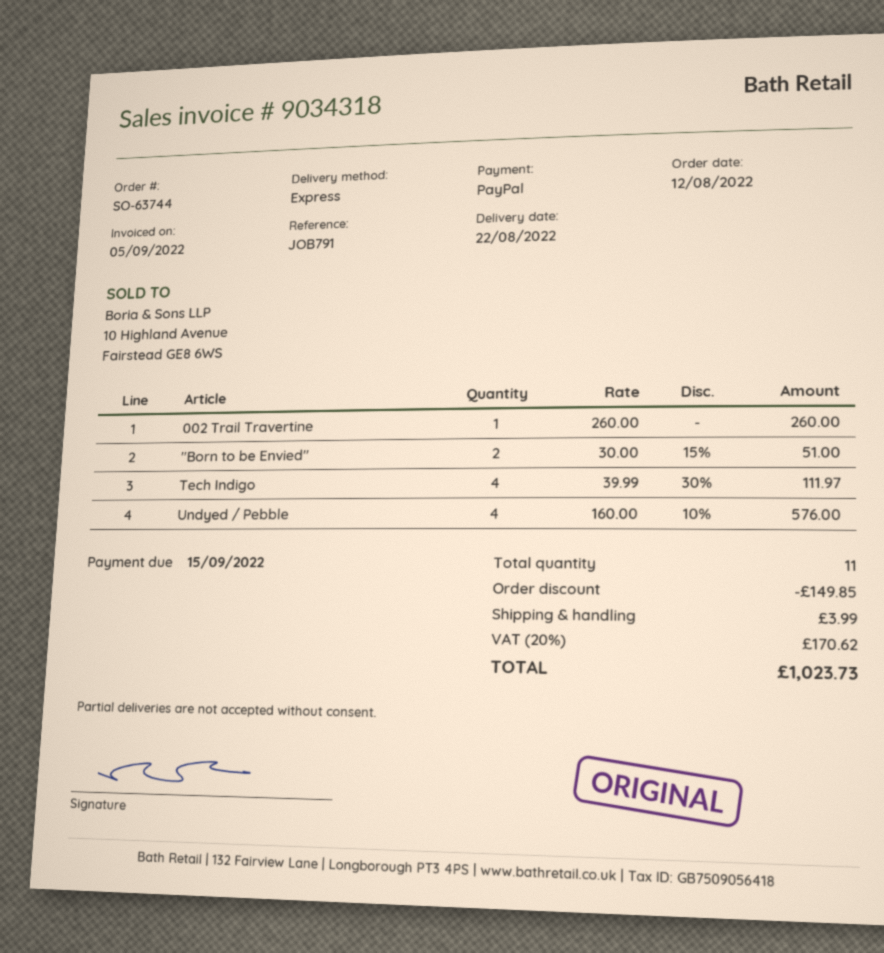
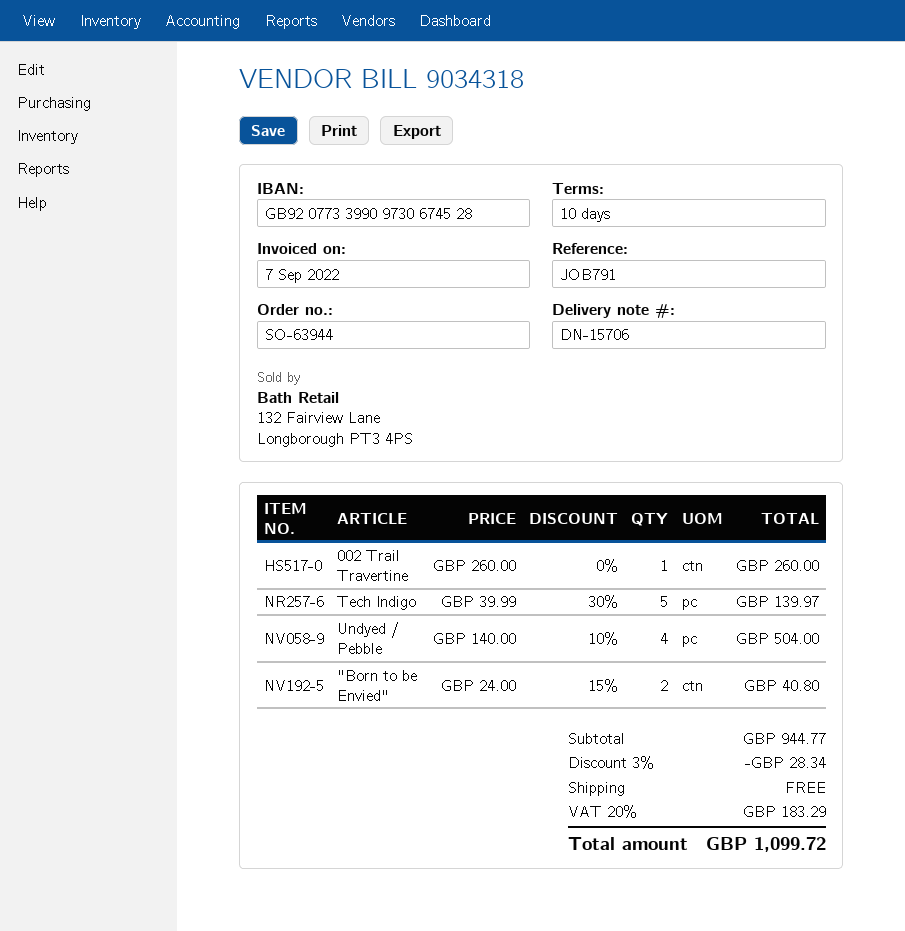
order number: SO-63744 -> SO-63944
invoice date: 2022-09-05 -> 2022-09-07
"Born to be Envied": 2 x 30.00 - 15% = 51.00 -> 2 x 24.00 - 15% = 40.80
Tech Indigo: 4 x 39.99 - 30% = 111.97 -> 5 x 39.99 - 30% = 139.97
Undyed / Pebble: 4 x 160.00 - 10% = 576.00 -> 4 x 140.00 - 10% = 504.00
discount: 149.85 -> 28.34
shipping: 3.99 -> 0.00
tax: 20% = 170.62 -> 20% = 183.29
total: 1023.73 -> 1099.72

